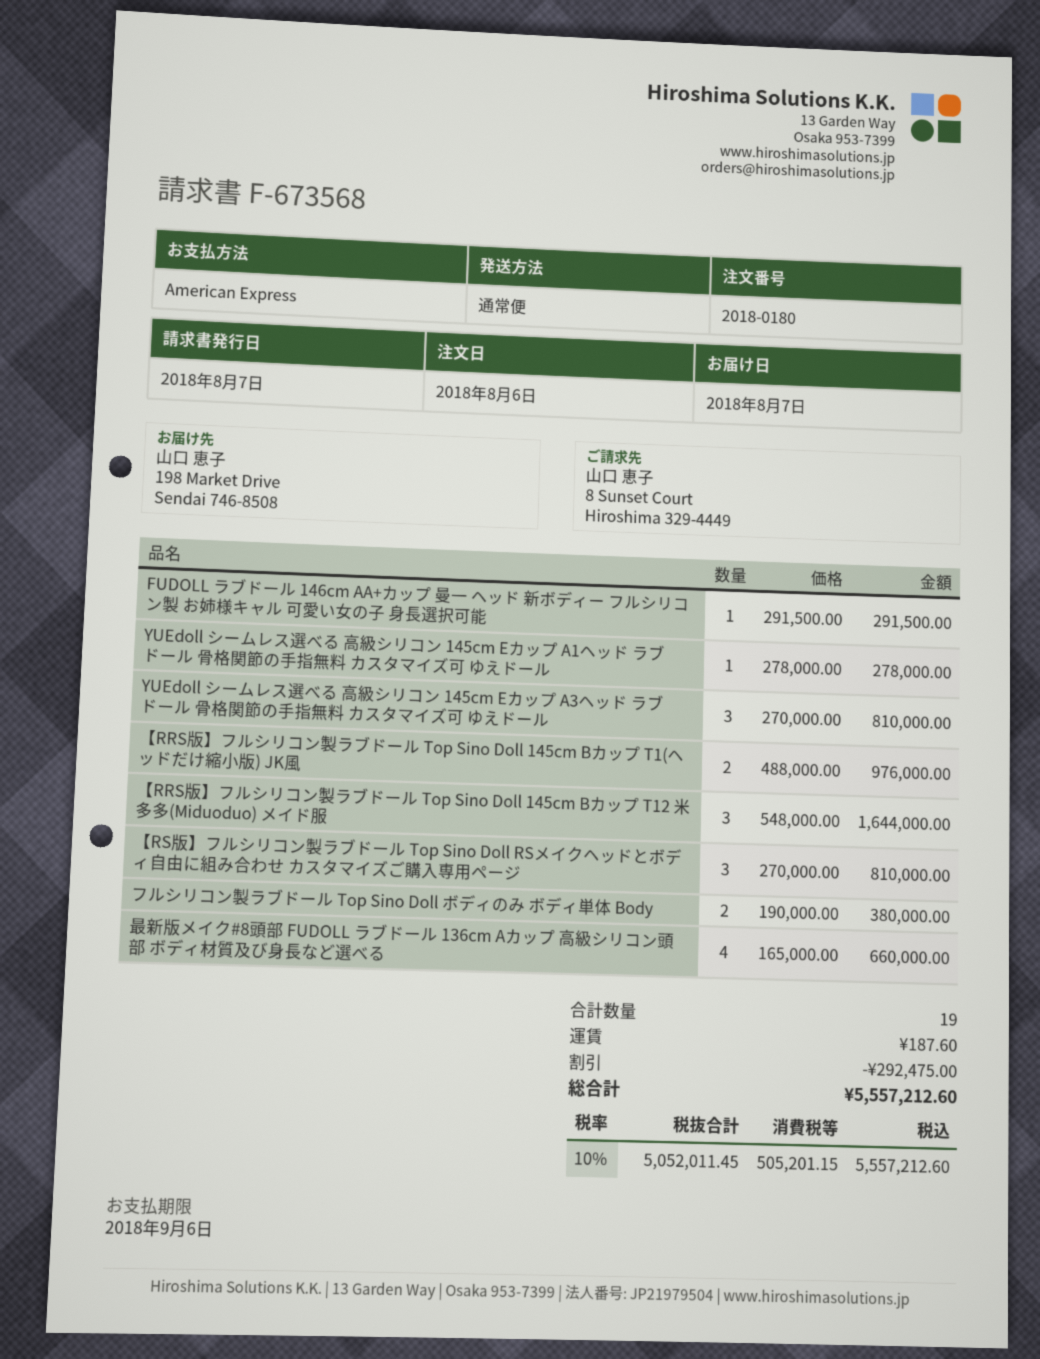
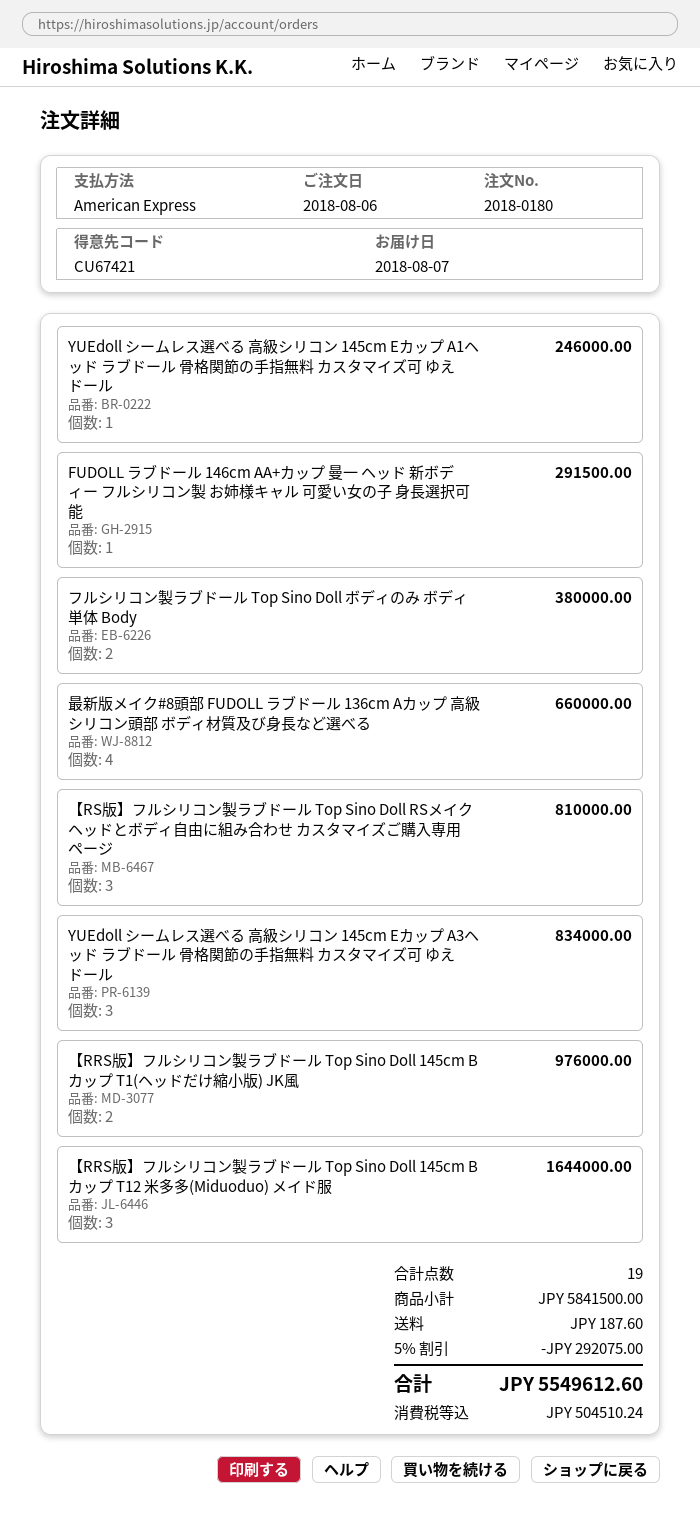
YUEdoll シームレス選べる 高級シリコン 145cm Eカップ A1ヘッド ラブドール 骨格関節の手指無料 カスタマイズ可 ゆえドール: 1 for 278000.00 -> 1 for 246000.00
YUEdoll シームレス選べる 高級シリコン 145cm Eカップ A3ヘッド ラブドール 骨格関節の手指無料 カスタマイズ可 ゆえドール: 3 for 810000.00 -> 3 for 834000.00
discount: 292475.00 -> 292075.00
tax: 505201.15 -> 504510.24
total: 5557212.60 -> 5549612.60

